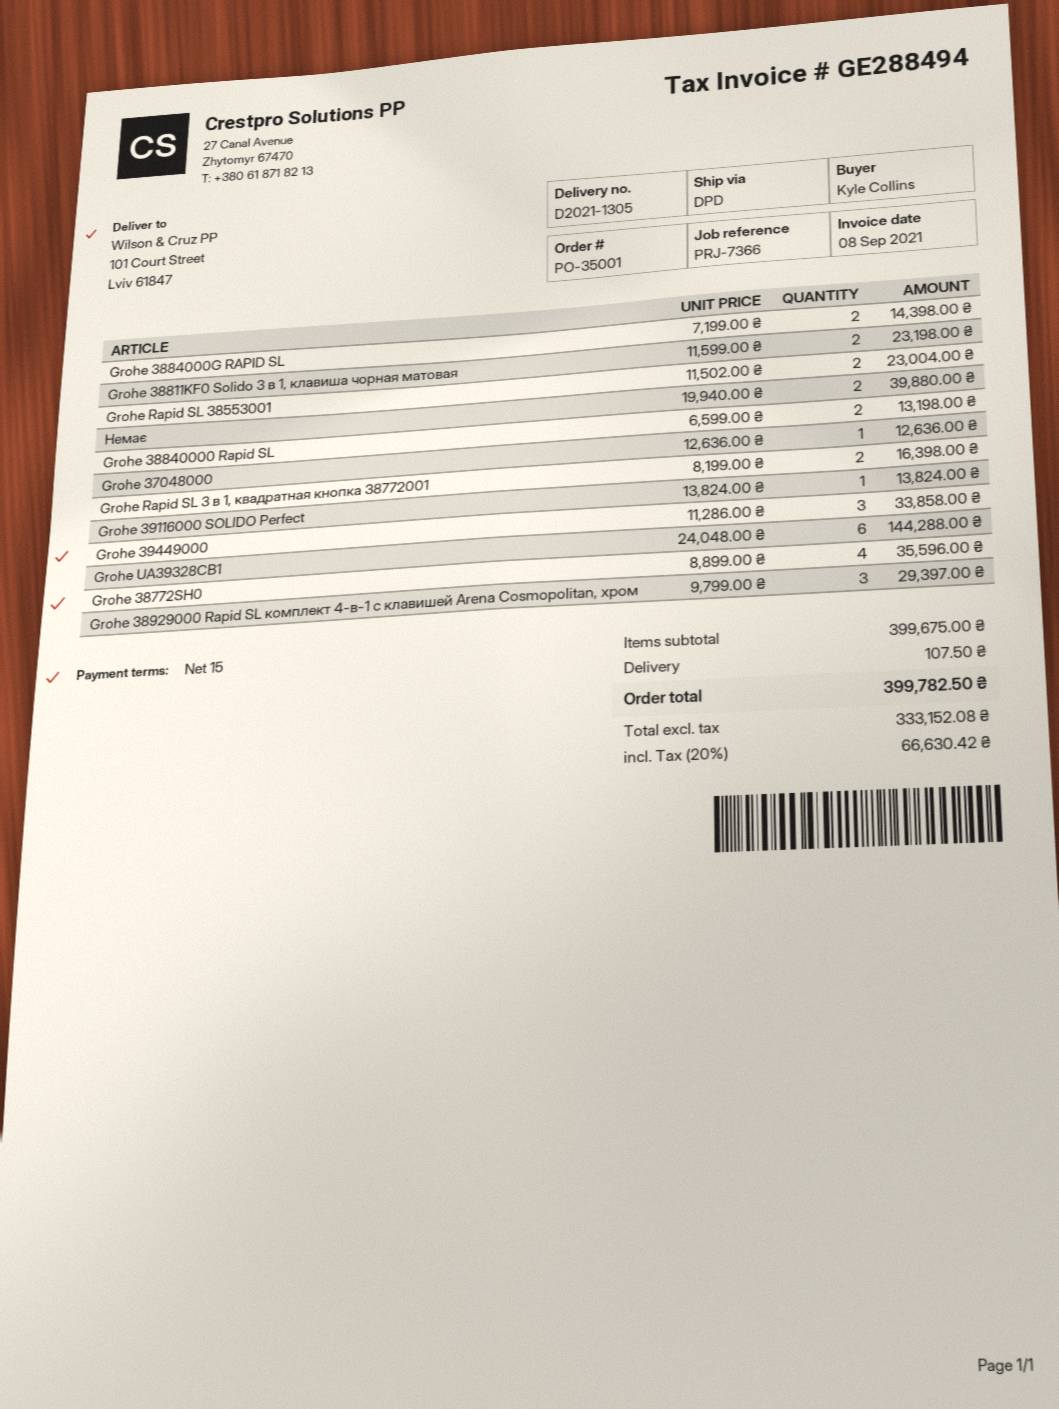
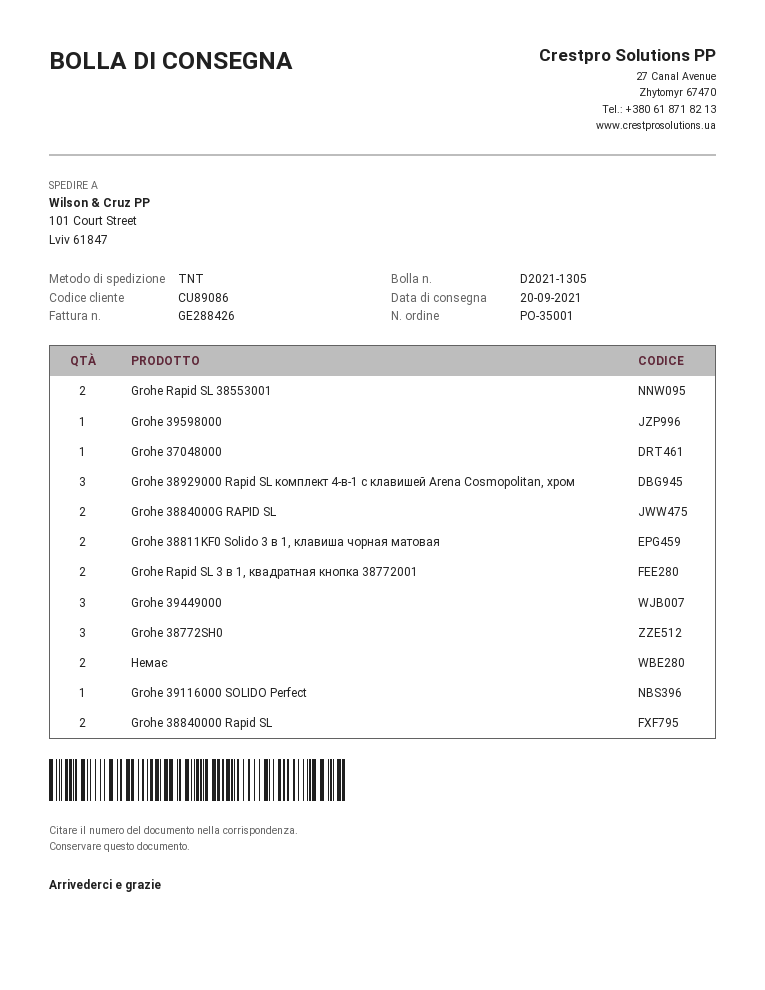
invoice number: GE288494 -> GE288426
shipping method: DPD -> TNT
Grohe UA39328CB1: 6 -> none
Grohe 38772SH0: 4 -> 3
Grohe 39598000: none -> 1

